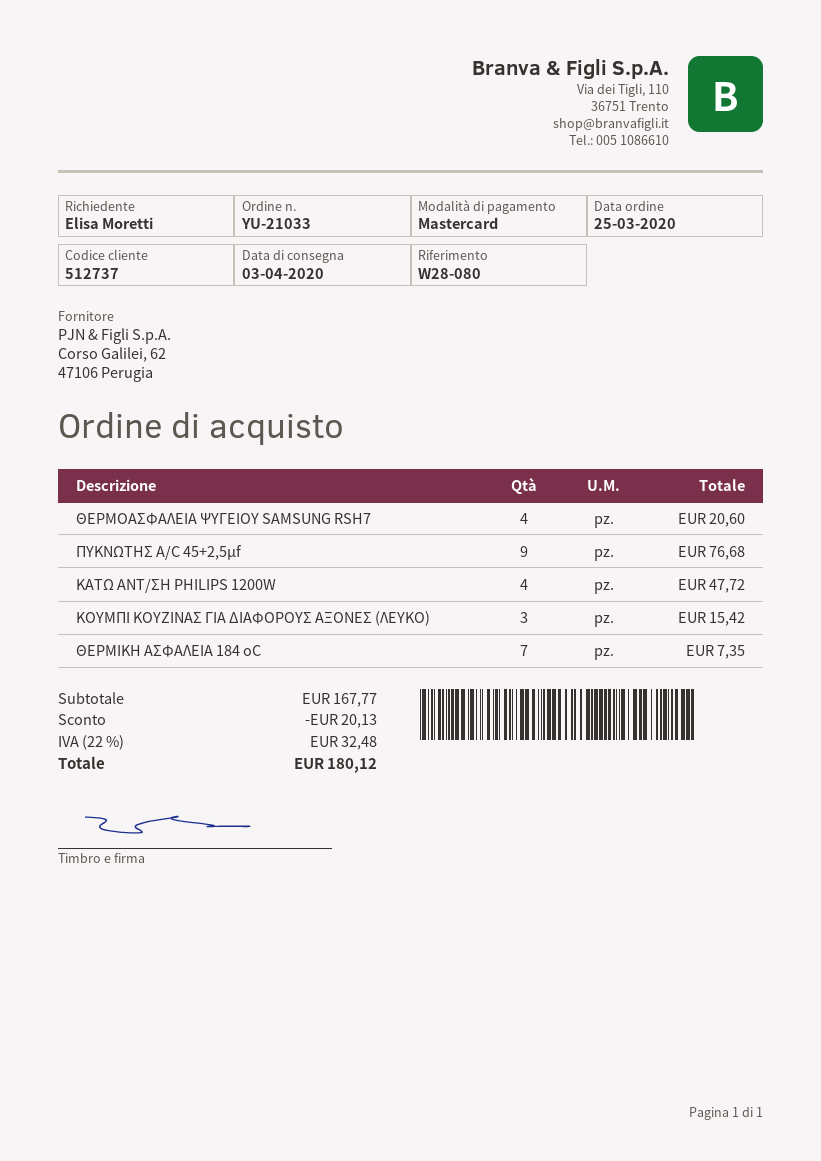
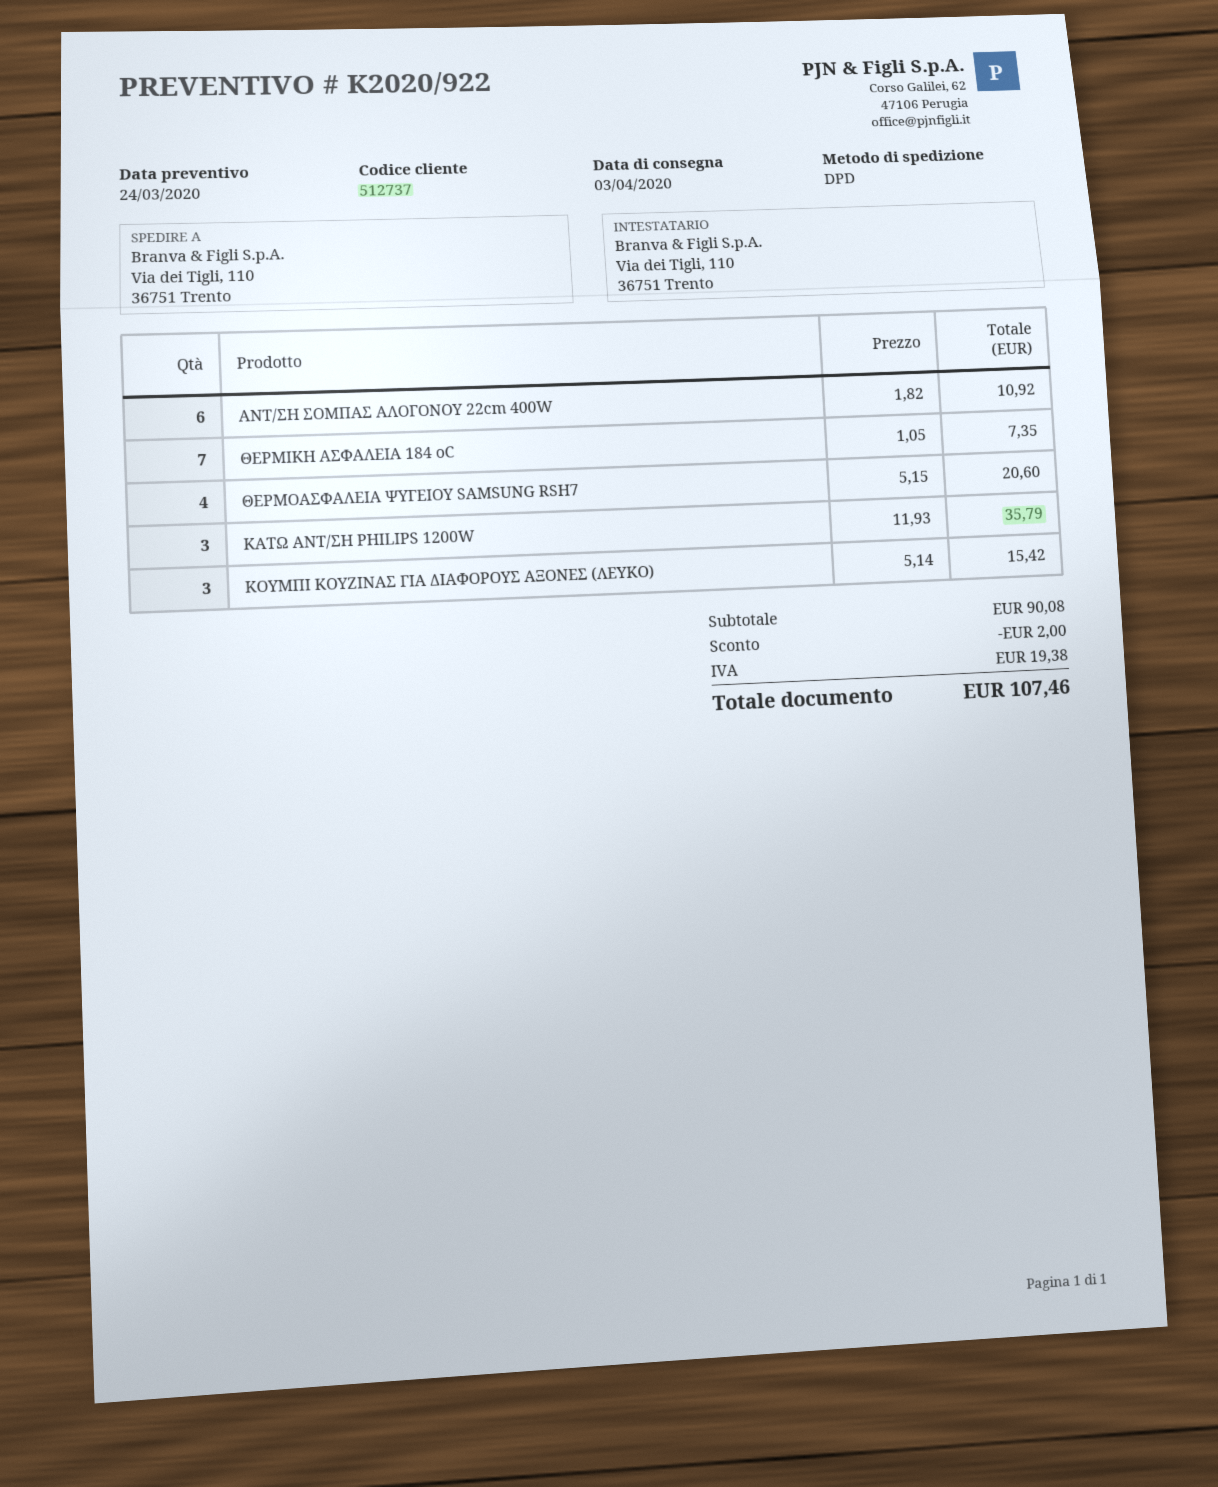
ΠΥΚΝΩΤΗΣ A/C 45+2,5μf: 9 for 76.68 -> none
ΚΑΤΩ ΑΝΤ/ΣΗ PHILIPS 1200W: 4 for 47.72 -> 3 for 35.79
ΑΝΤ/ΣΗ ΣΟΜΠΑΣ ΑΛΟΓΟΝΟΥ 22cm 400W: none -> 6 for 10.92
subtotal: 167.77 -> 90.08
discount: 20.13 -> 2.00
tax: 32.48 -> 19.38
total: 180.12 -> 107.46

